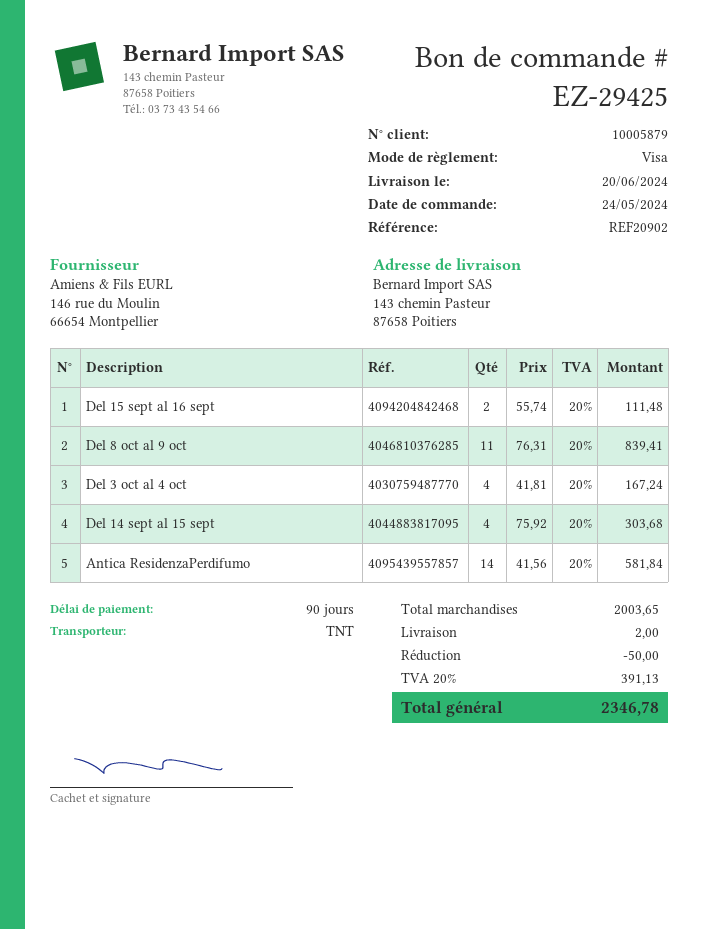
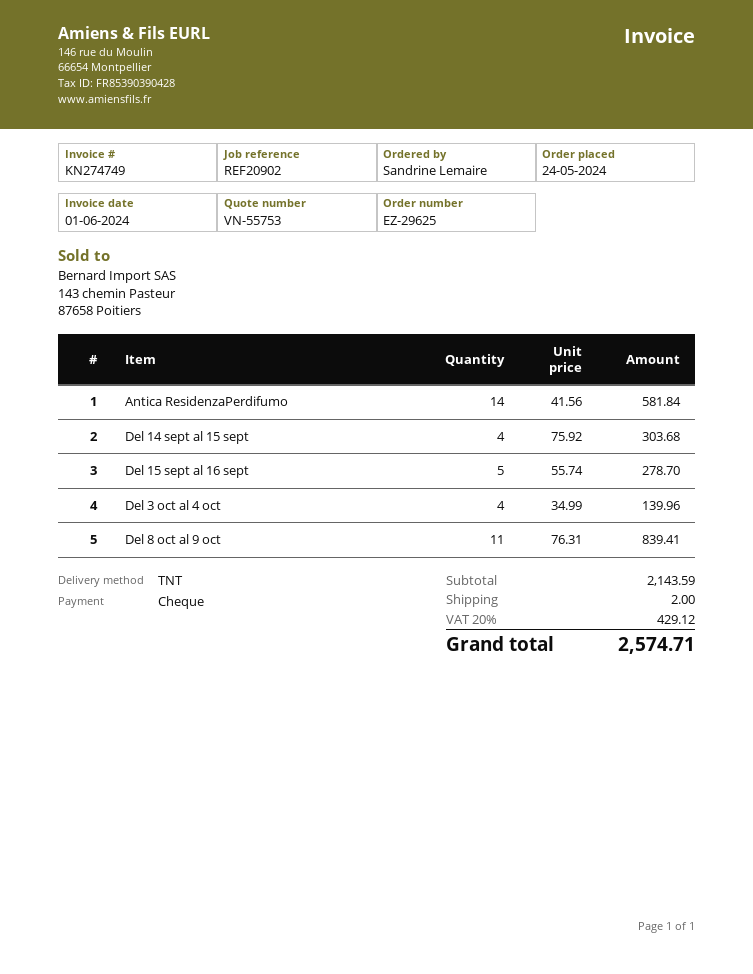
order number: EZ-29425 -> EZ-29625
payment method: Visa -> cheque
Del 15 sept al 16 sept: 2 x 55.74 = 111.48 -> 5 x 55.74 = 278.70
Del 3 oct al 4 oct: 4 x 41.81 = 167.24 -> 4 x 34.99 = 139.96
subtotal: 2003.65 -> 2143.59
discount: 50.00 -> none
tax: 20% = 391.13 -> 20% = 429.12
total: 2346.78 -> 2574.71

